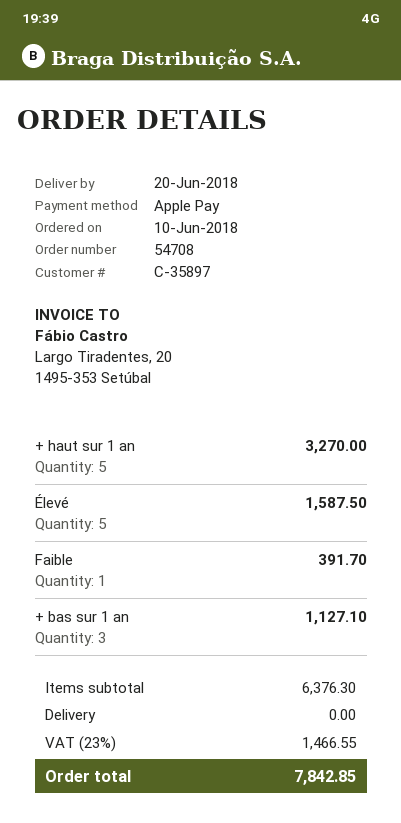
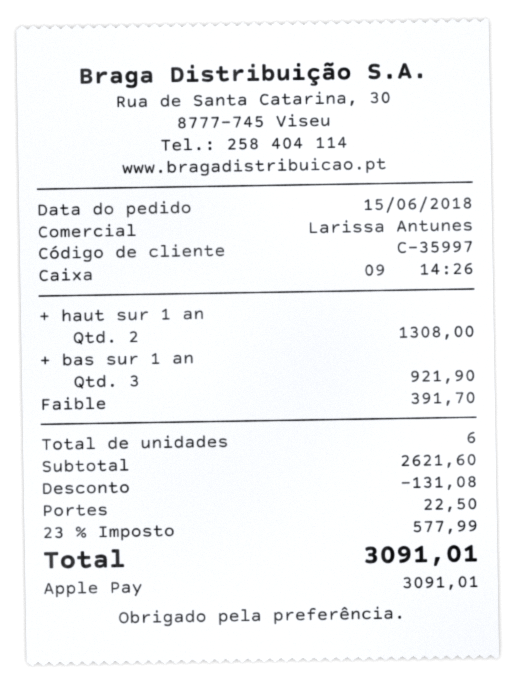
order date: 2018-06-10 -> 2018-06-15
customer number: C-35897 -> C-35997
+ haut sur 1 an: 5 for 3270.00 -> 2 for 1308.00
Élevé: 5 for 1587.50 -> none
+ bas sur 1 an: 3 for 1127.10 -> 3 for 921.90
subtotal: 6376.30 -> 2621.60
discount: none -> 131.08
shipping: 0.00 -> 22.50
tax: 23% = 1466.55 -> 23% = 577.99
total: 7842.85 -> 3091.01

